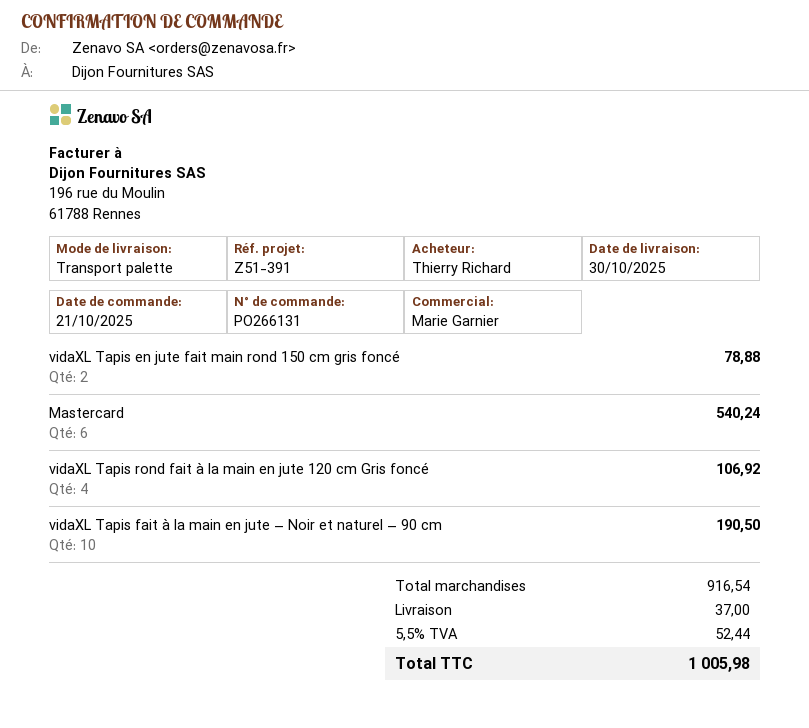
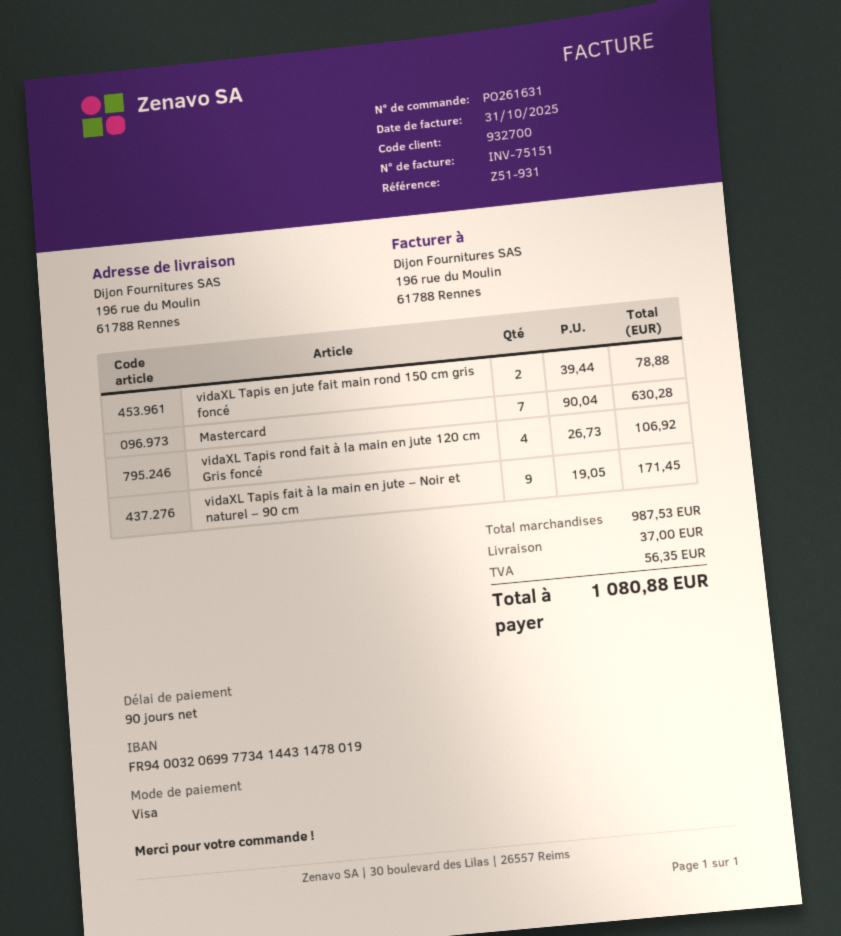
order number: PO266131 -> PO261631
reference: Z51-391 -> Z51-931
Mastercard: 6 for 540.24 -> 7 for 630.28
vidaXL Tapis fait à la main en jute – Noir et naturel – 90 cm: 10 for 190.50 -> 9 for 171.45
subtotal: 916.54 -> 987.53
tax: 52.44 -> 56.35
total: 1005.98 -> 1080.88

